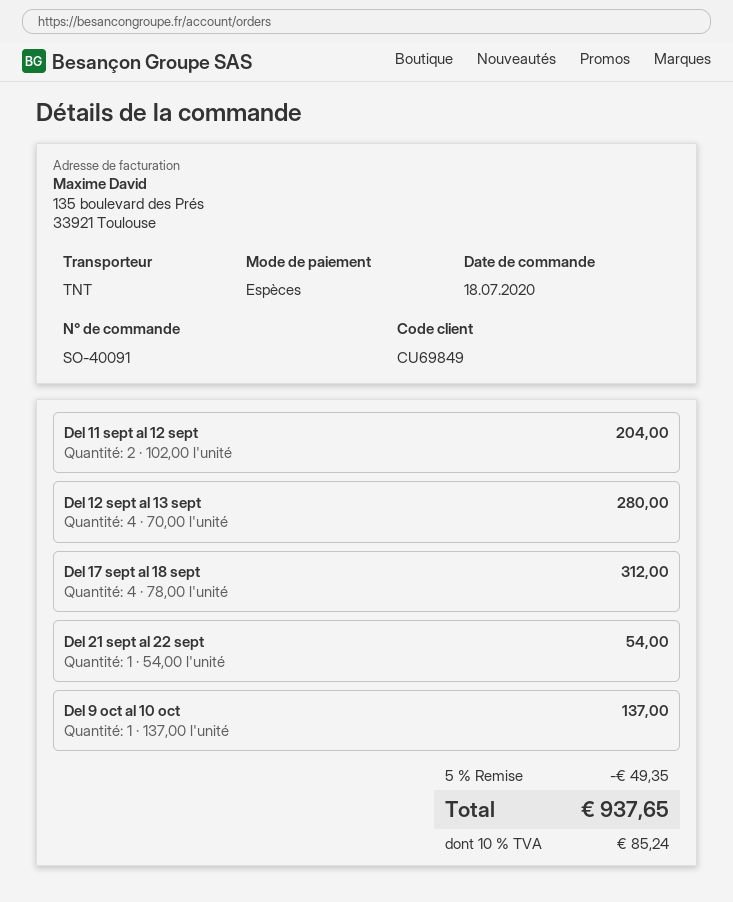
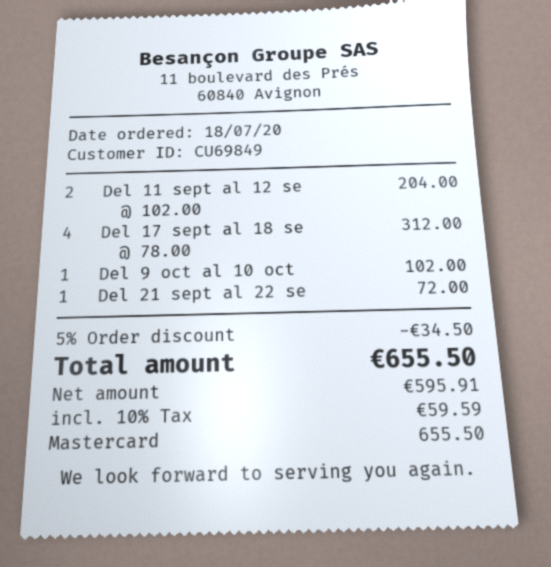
payment method: cash -> Mastercard
Del 12 sept al 13 sept: 4 x 70.00 = 280.00 -> none
Del 21 sept al 22 sept: 1 x 54.00 = 54.00 -> 1 x 72.00 = 72.00
Del 9 oct al 10 oct: 1 x 137.00 = 137.00 -> 1 x 102.00 = 102.00
discount: 5% = 49.35 -> 5% = 34.50
tax: 10% = 85.24 -> 10% = 59.59
total: 937.65 -> 655.50

